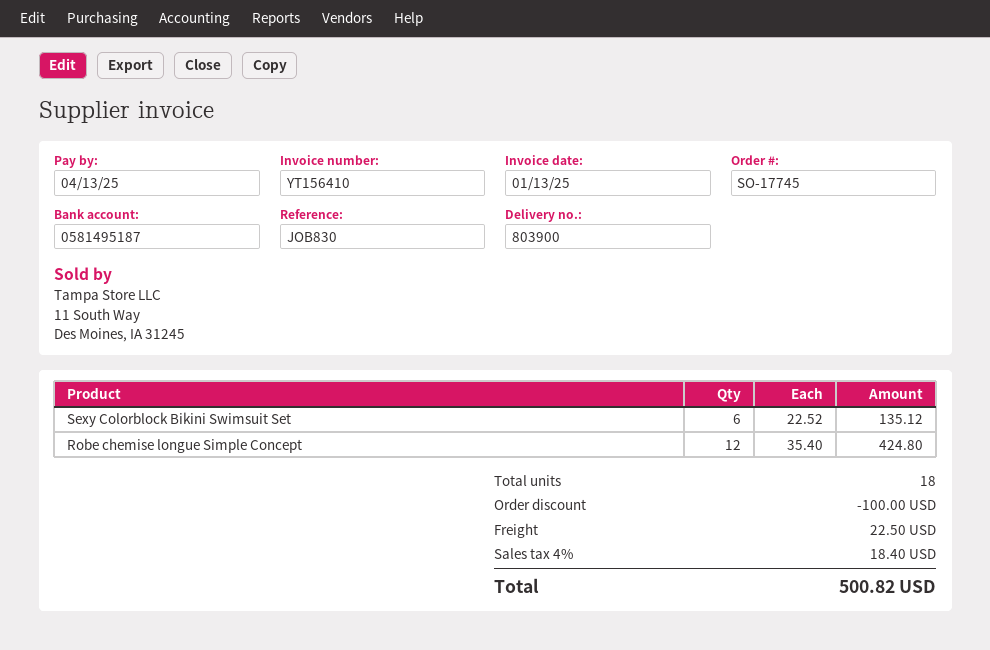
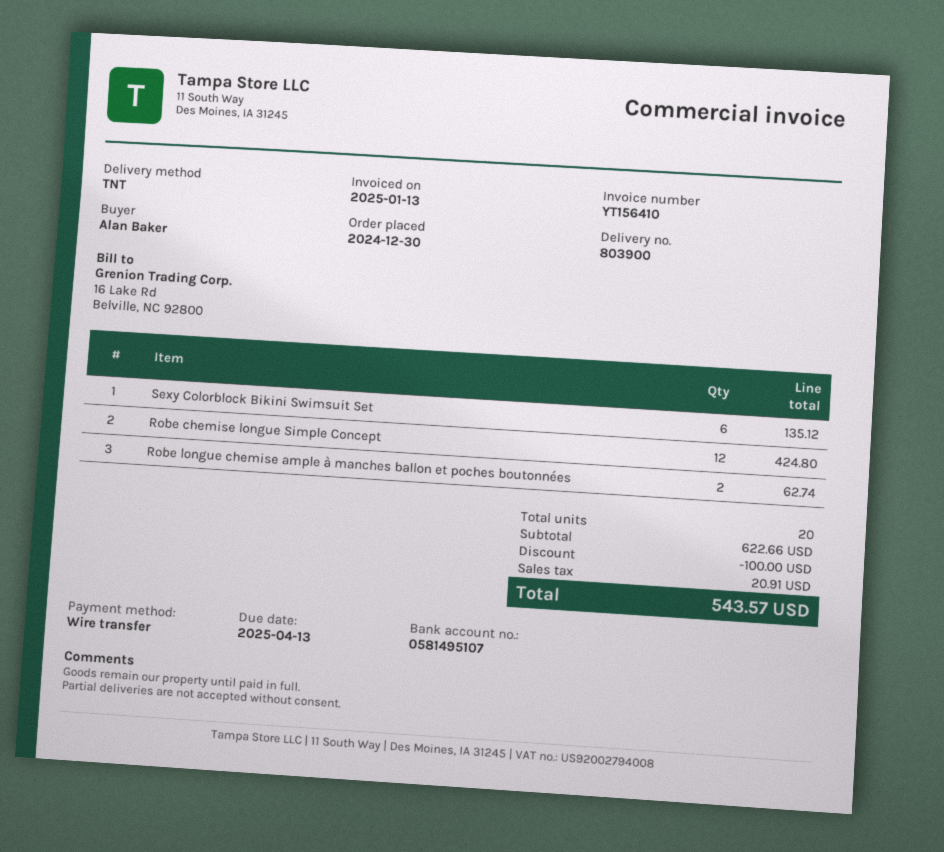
bank account: 0581495187 -> 0581495107
Robe longue chemise ample à manches ballon et poches boutonnées: none -> 2 for 62.74
total quantity: 18 -> 20
shipping: 22.50 -> none
tax: 18.40 -> 20.91
total: 500.82 -> 543.57

